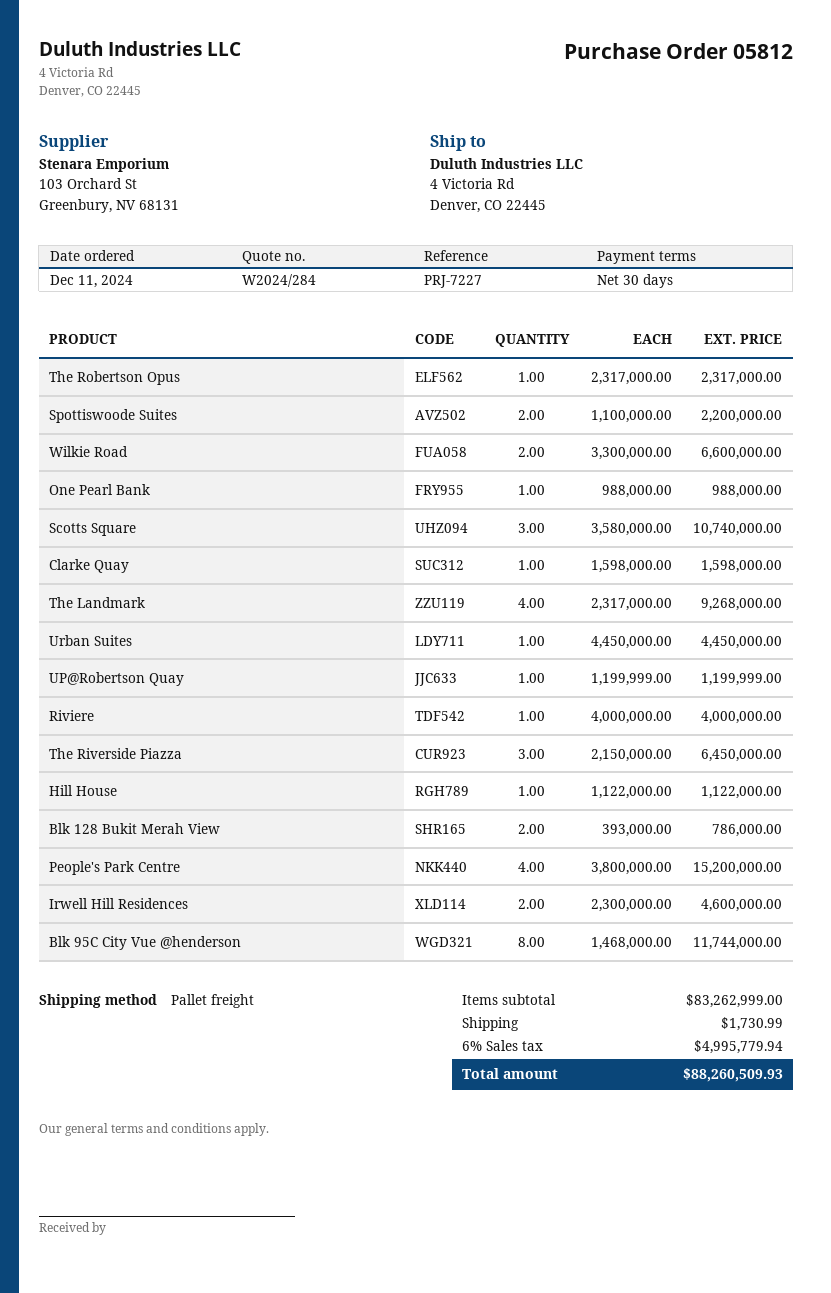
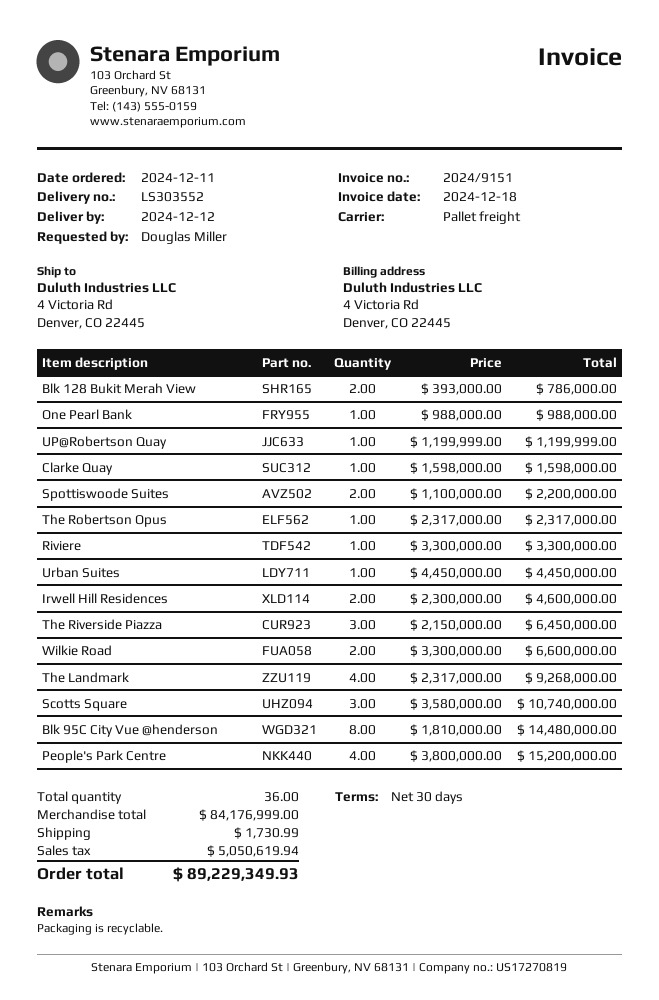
Riviere: 1 x 4000000.00 = 4000000.00 -> 1 x 3300000.00 = 3300000.00
Hill House: 1 x 1122000.00 = 1122000.00 -> none
Blk 95C City Vue @henderson: 8 x 1468000.00 = 11744000.00 -> 8 x 1810000.00 = 14480000.00
subtotal: 83262999.00 -> 84176999.00
tax: 4995779.94 -> 5050619.94
total: 88260509.93 -> 89229349.93

